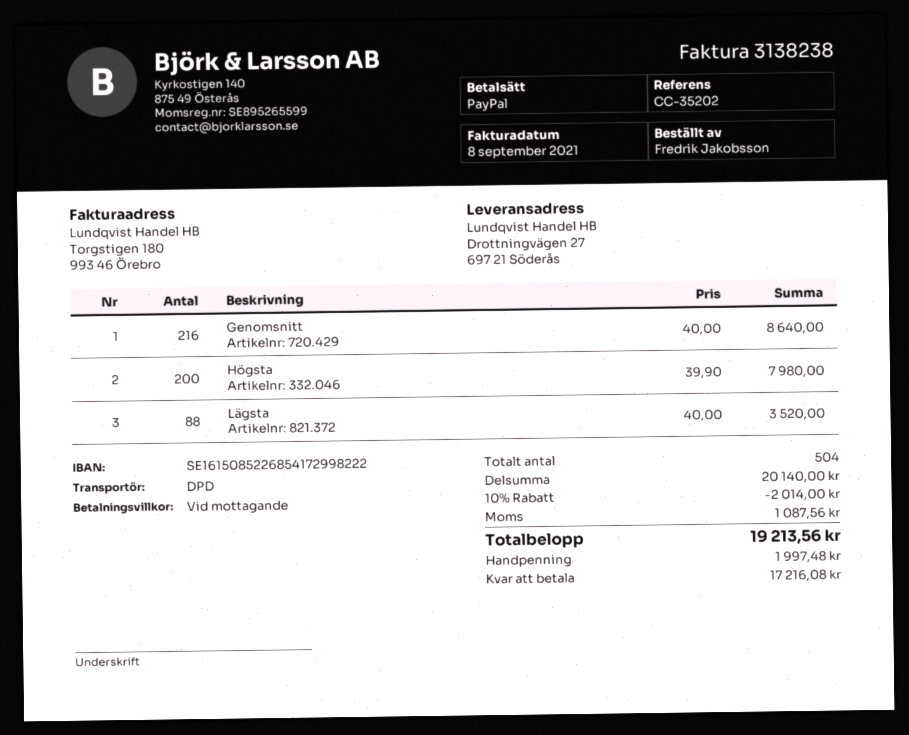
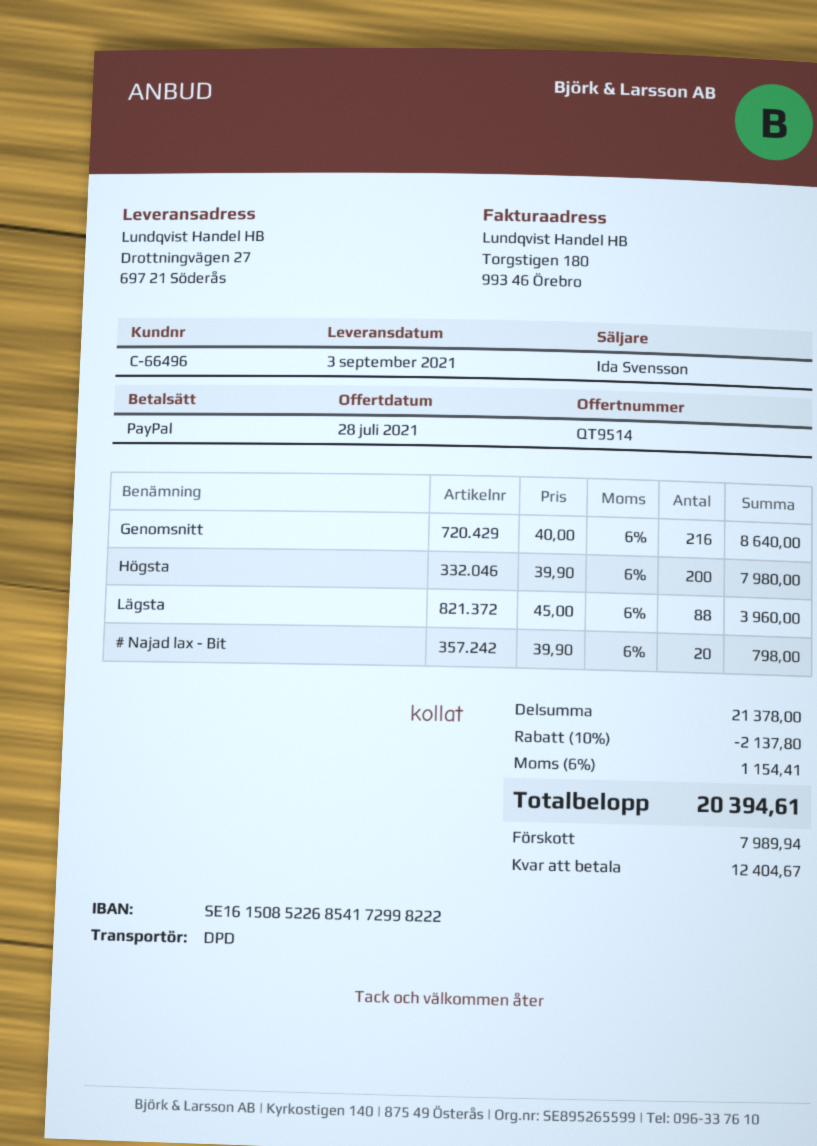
Lägsta: 88 x 40.00 = 3520.00 -> 88 x 45.00 = 3960.00
# Najad lax - Bit: none -> 20 x 39.90 = 798.00
subtotal: 20140.00 -> 21378.00
discount: 10% = 2014.00 -> 10% = 2137.80
tax: 1087.56 -> 1154.41
total: 19213.56 -> 20394.61
deposit: 1997.48 -> 7989.94
balance: 17216.08 -> 12404.67

